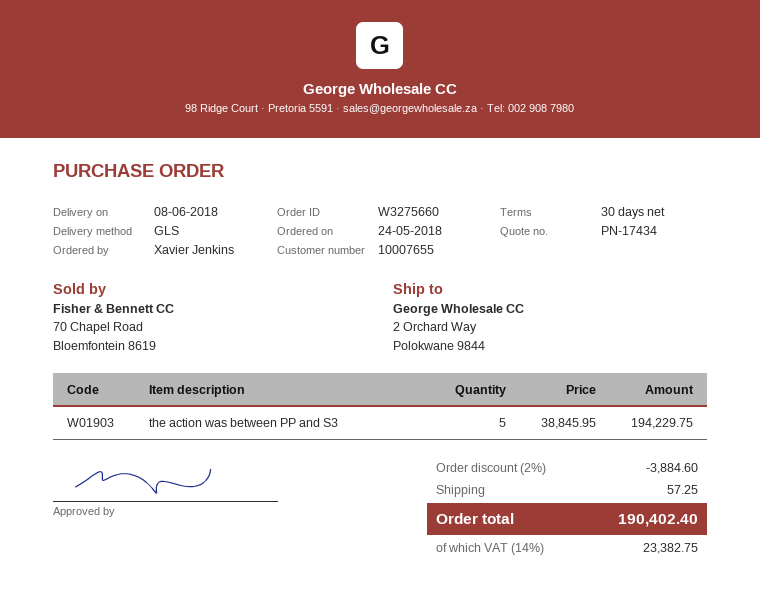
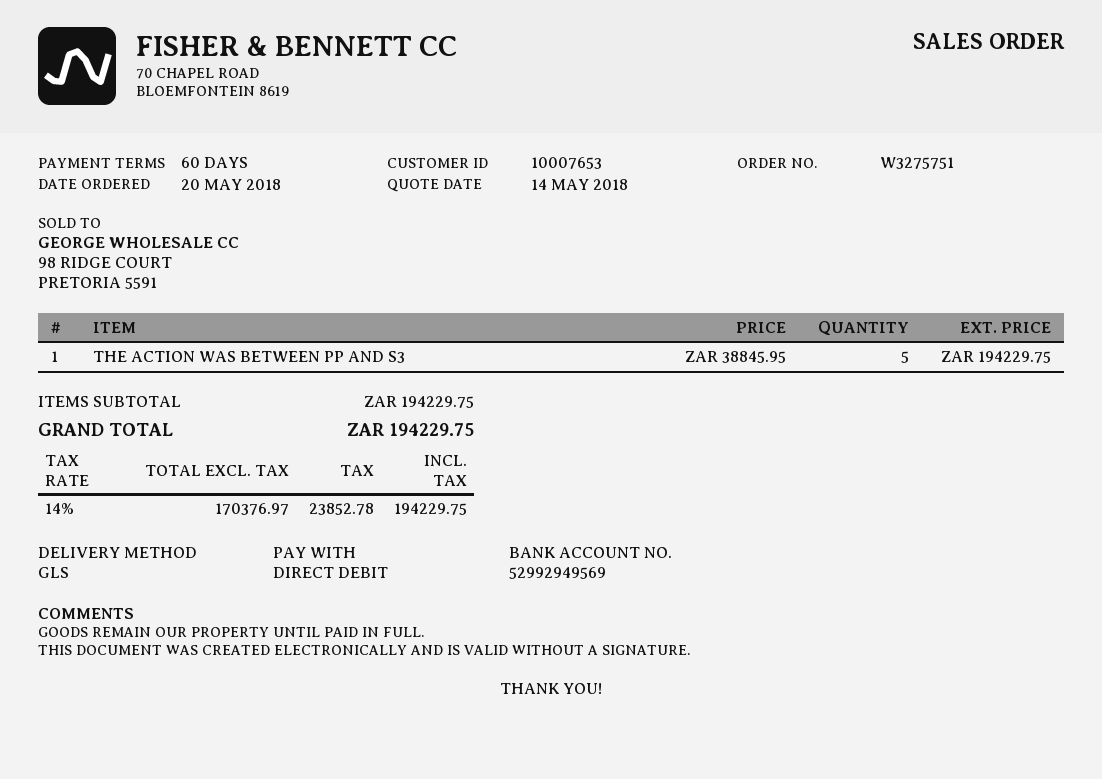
order number: W3275660 -> W3275751
order date: 2018-05-24 -> 2018-05-20
payment terms: 30 days -> 60 days
customer number: 10007655 -> 10007653
discount: 2% = 3884.60 -> none
shipping: 57.25 -> none
tax: 14% = 23382.75 -> 14% = 23852.78
total: 190402.40 -> 194229.75

